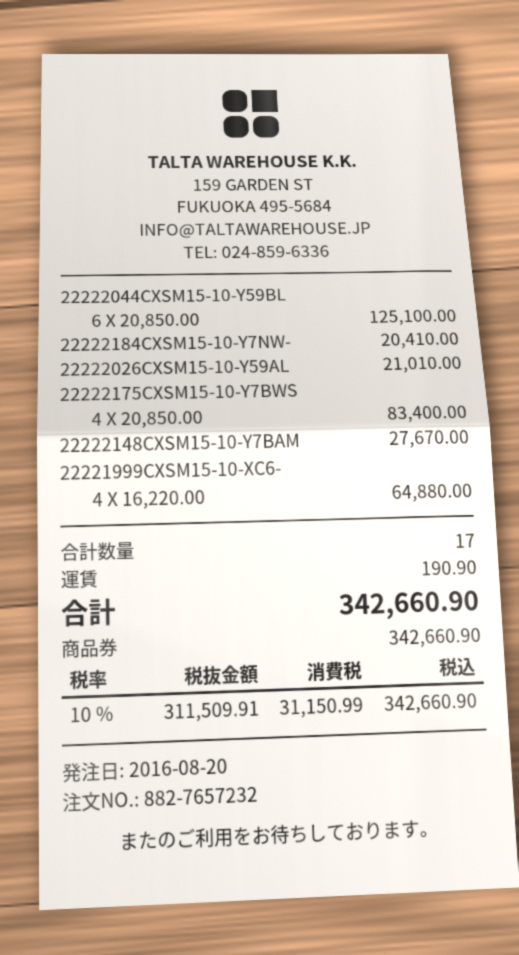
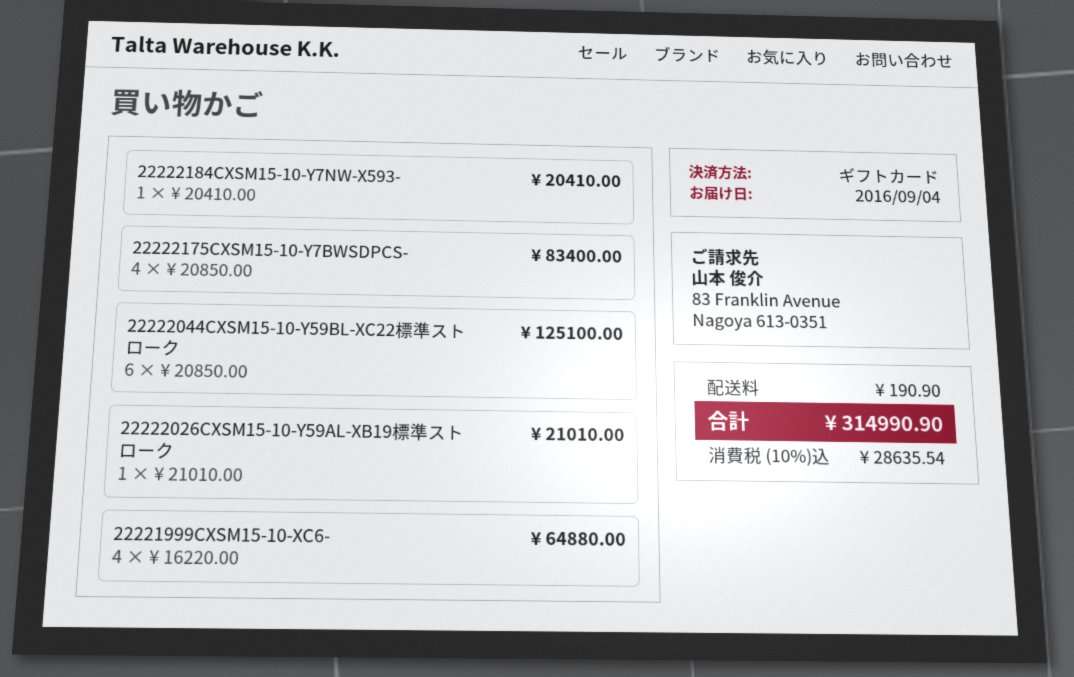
22222148CXSM15-10-Y7BAM: 1 x 27670.00 = 27670.00 -> none
tax: 10% = 31150.99 -> 10% = 28635.54
total: 342660.90 -> 314990.90

